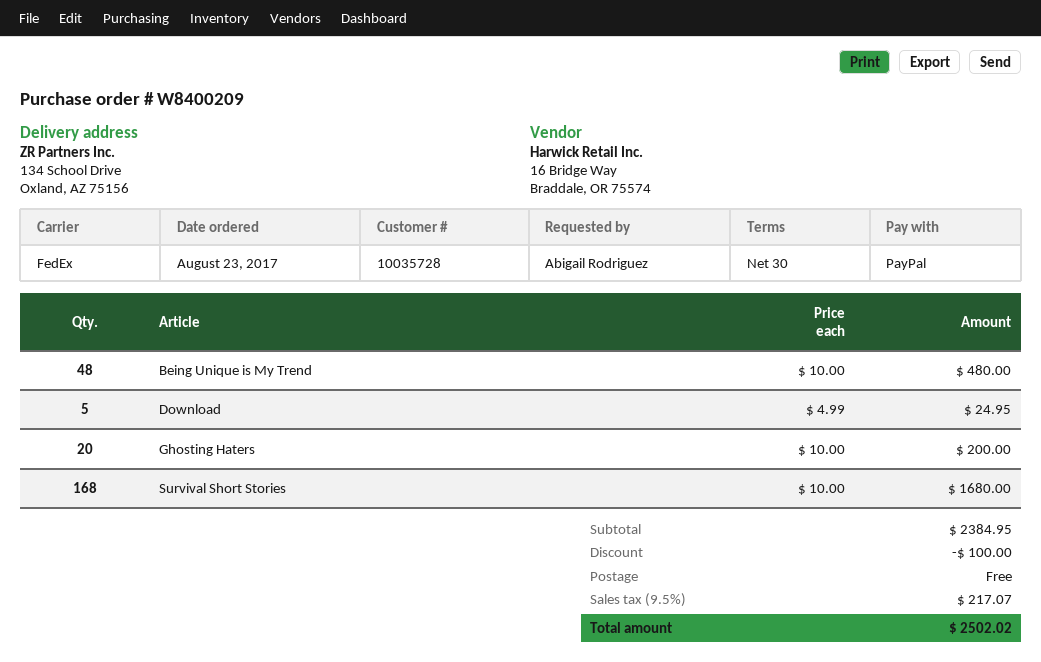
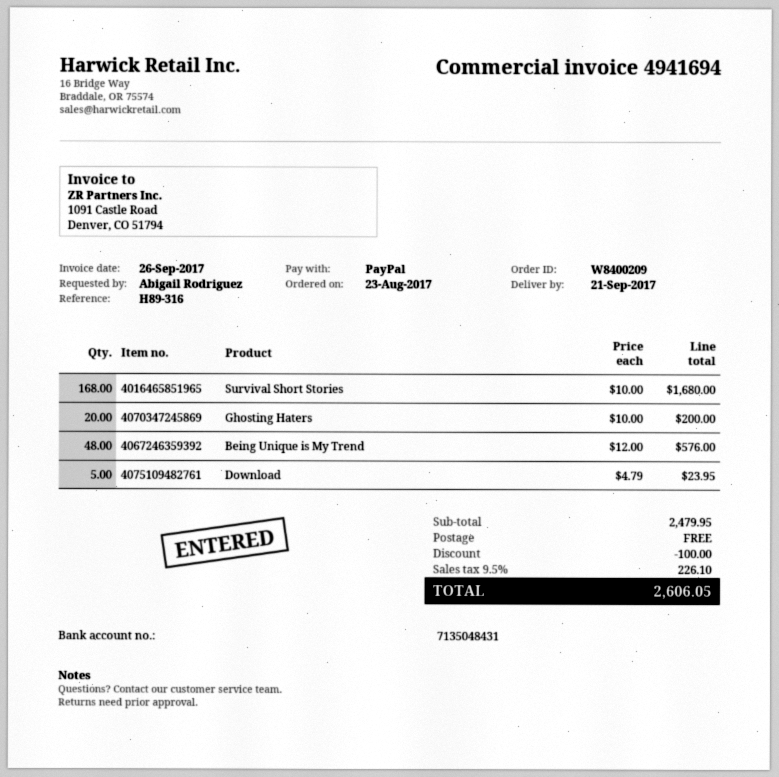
Being Unique is My Trend: 48 x 10.00 = 480.00 -> 48 x 12.00 = 576.00
Download: 5 x 4.99 = 24.95 -> 5 x 4.79 = 23.95
subtotal: 2384.95 -> 2479.95
tax: 9.5% = 217.07 -> 9.5% = 226.10
total: 2502.02 -> 2606.05

